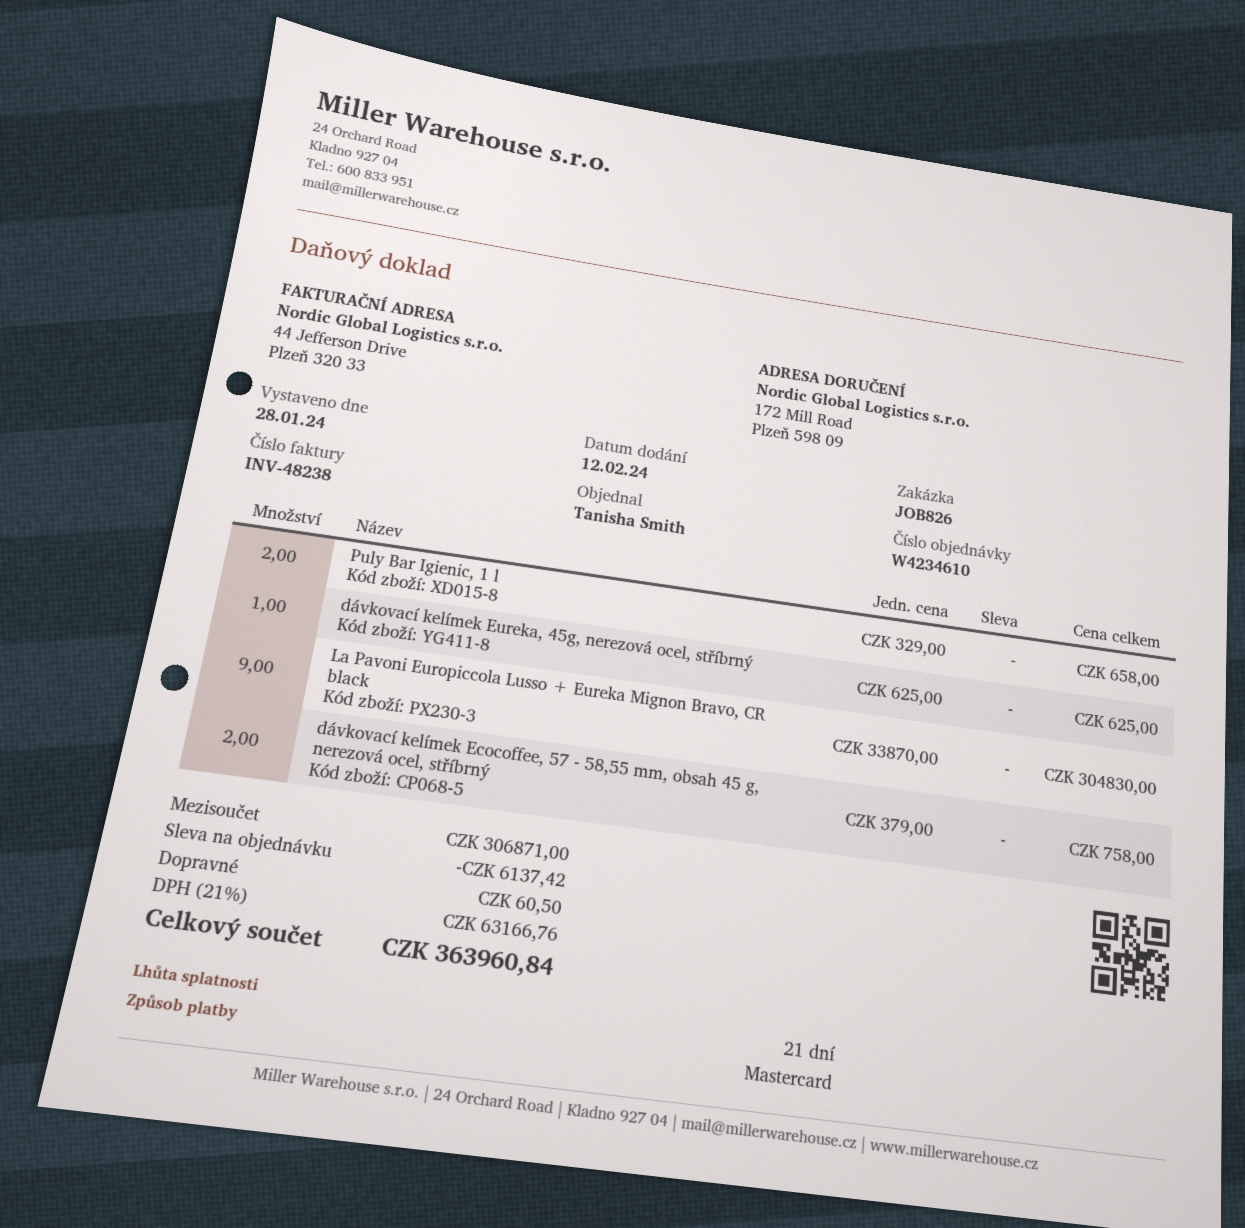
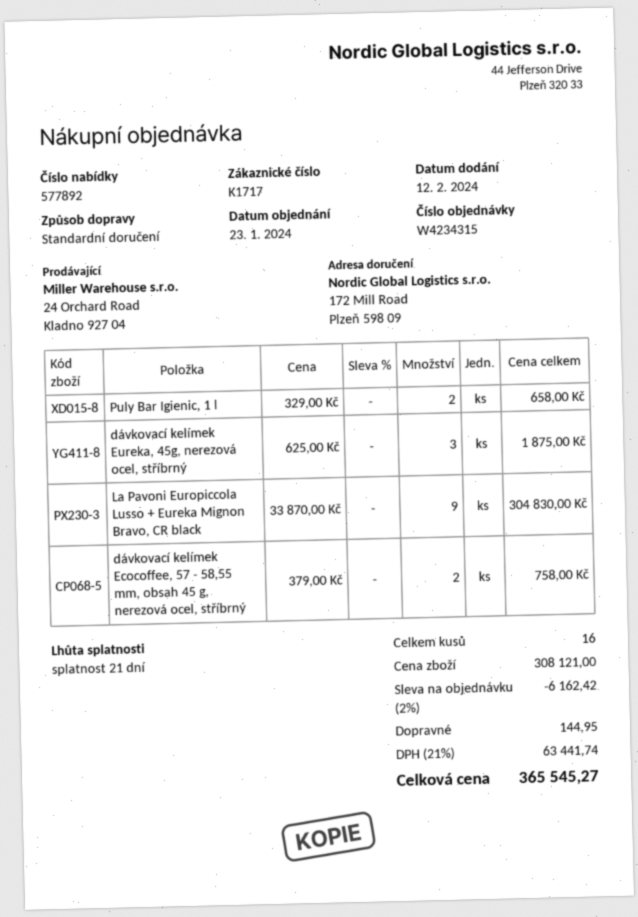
order number: W4234610 -> W4234315
dávkovací kelímek Eureka, 45g, nerezová ocel, stříbrný: 1 x 625.00 = 625.00 -> 3 x 625.00 = 1875.00
subtotal: 306871.00 -> 308121.00
discount: 6137.42 -> 6162.42
shipping: 60.50 -> 144.95
tax: 21% = 63166.76 -> 21% = 63441.74
total: 363960.84 -> 365545.27

